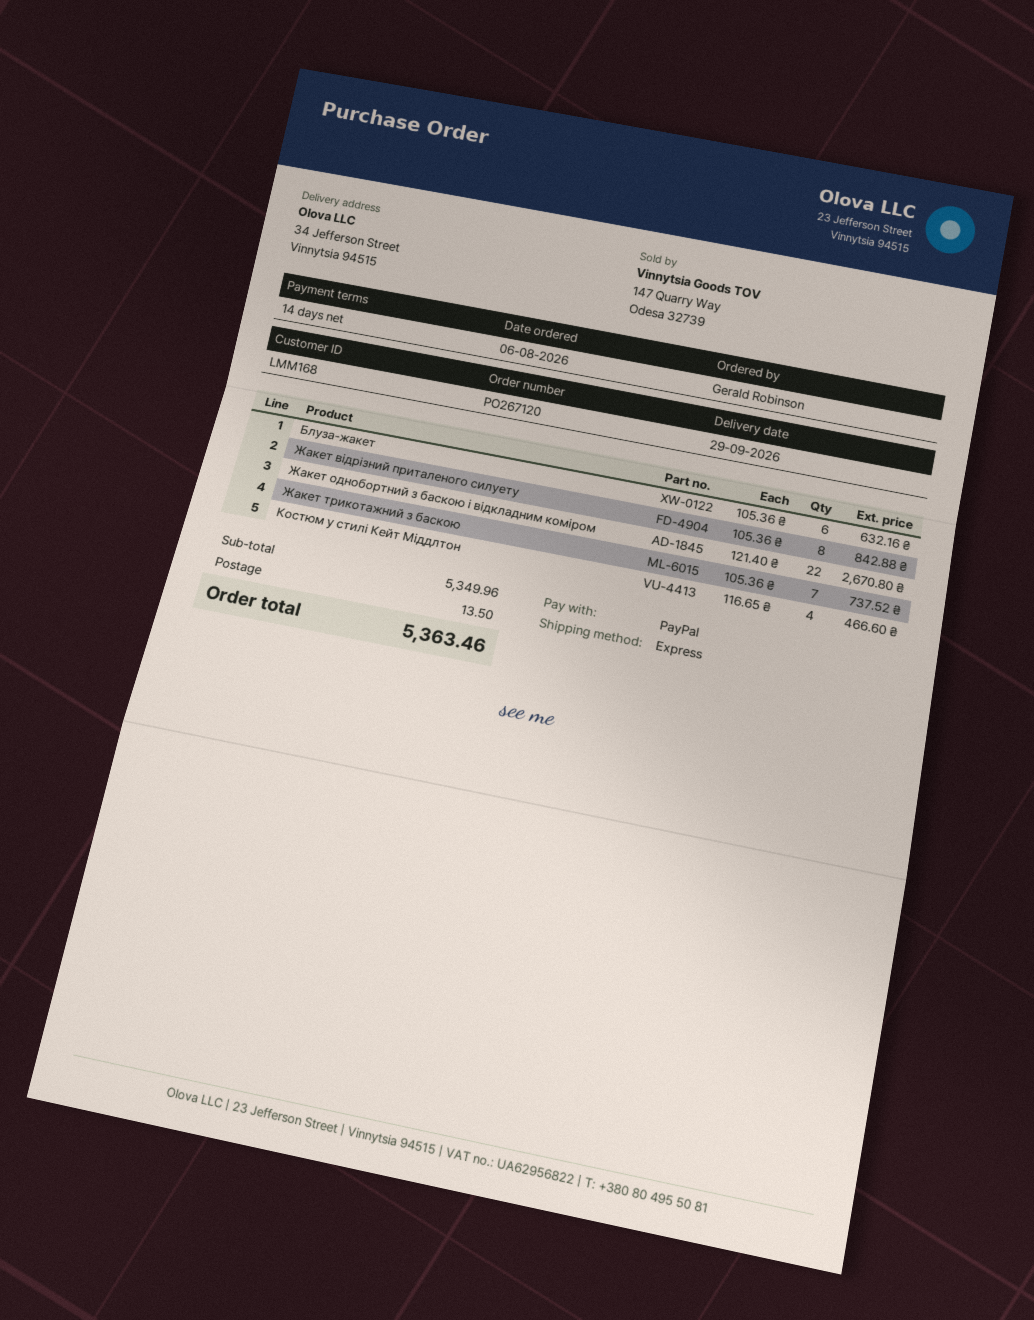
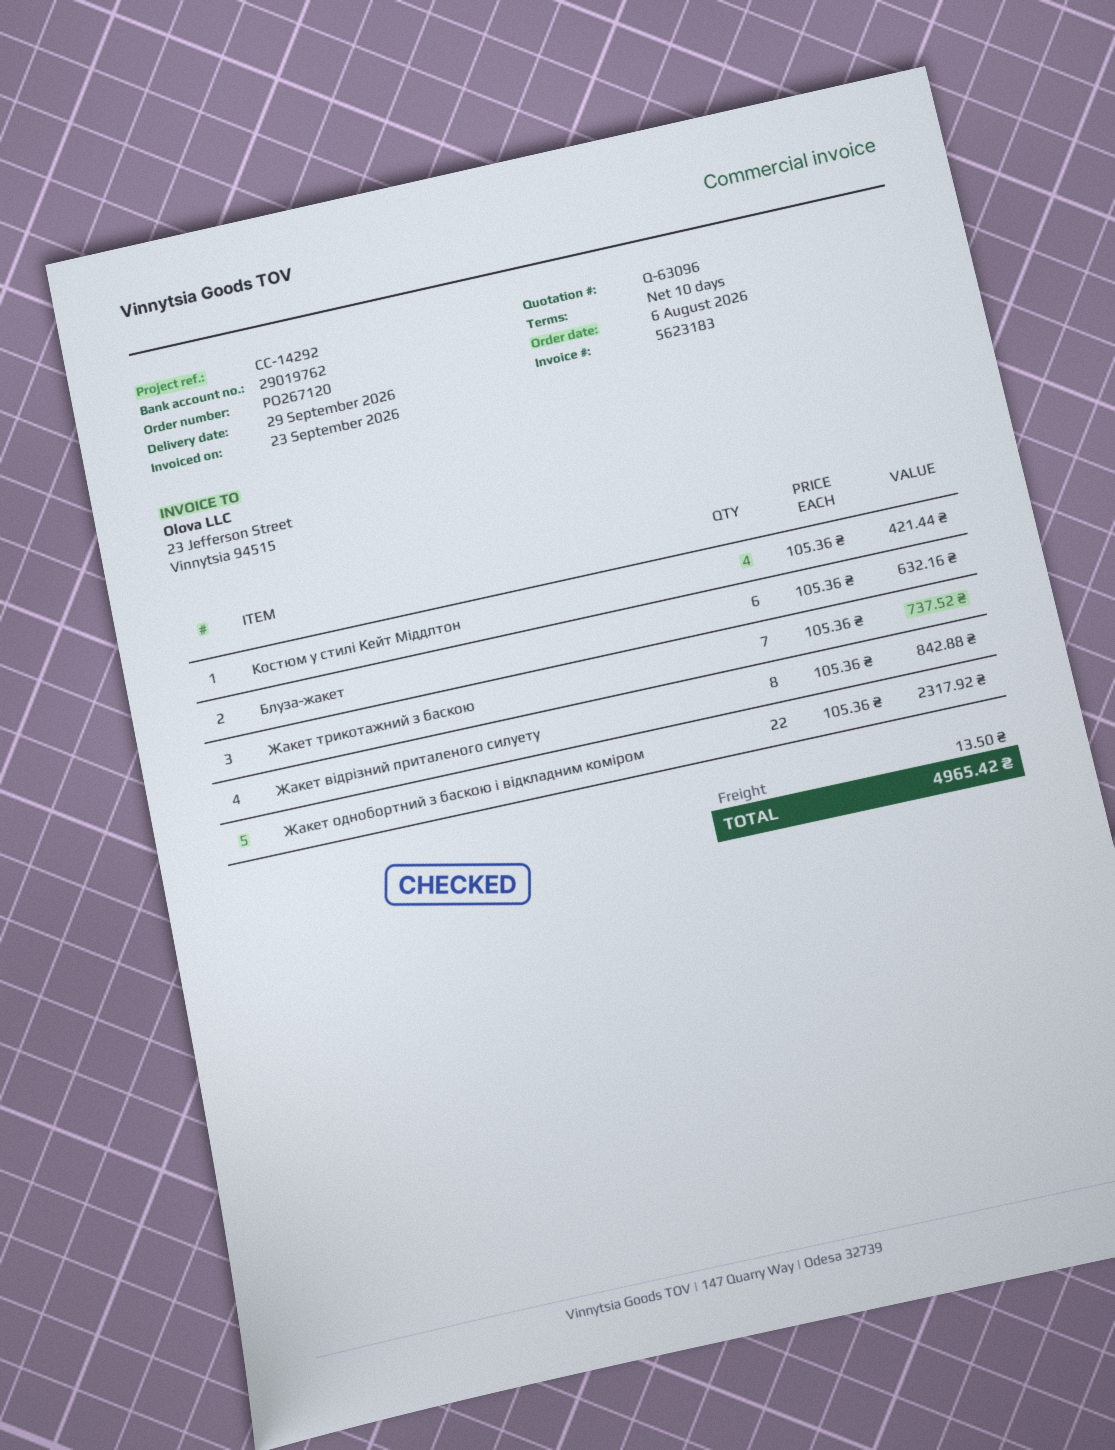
payment terms: 14 days -> 10 days
Жакет однобортний з баскою і відкладним коміром: 22 x 121.40 = 2670.80 -> 22 x 105.36 = 2317.92
Костюм у стилі Кейт Міддлтон: 4 x 116.65 = 466.60 -> 4 x 105.36 = 421.44
total: 5363.46 -> 4965.42

